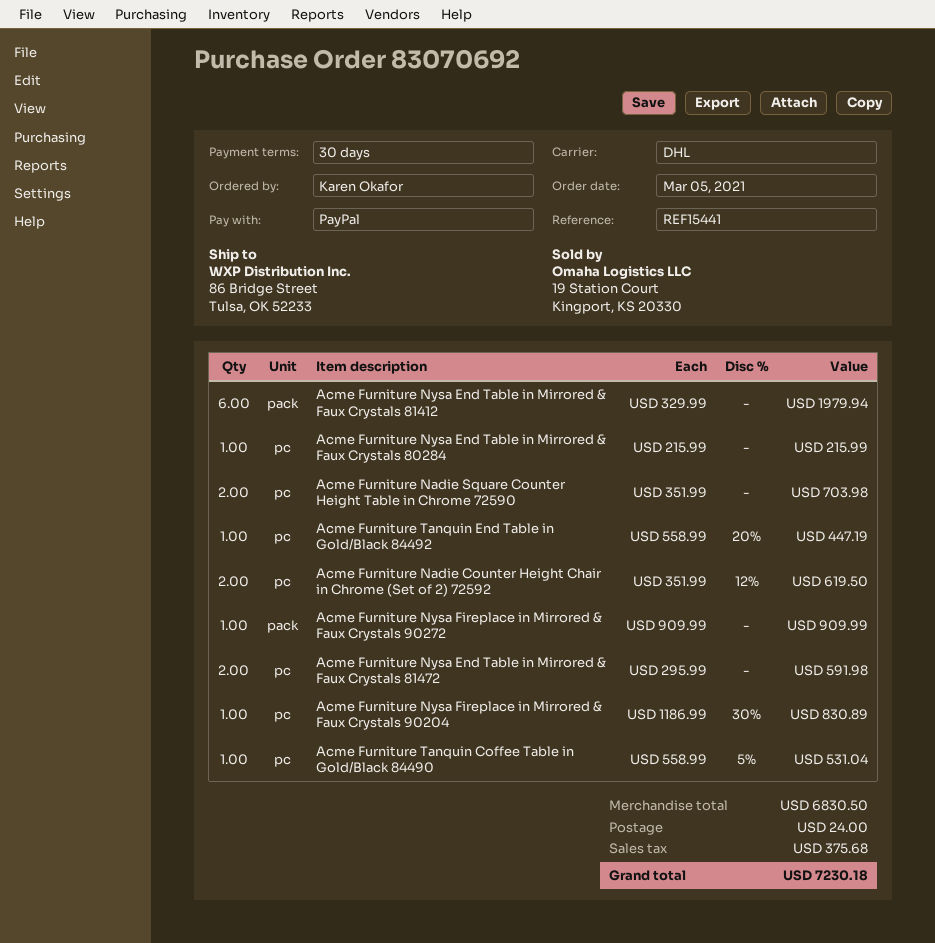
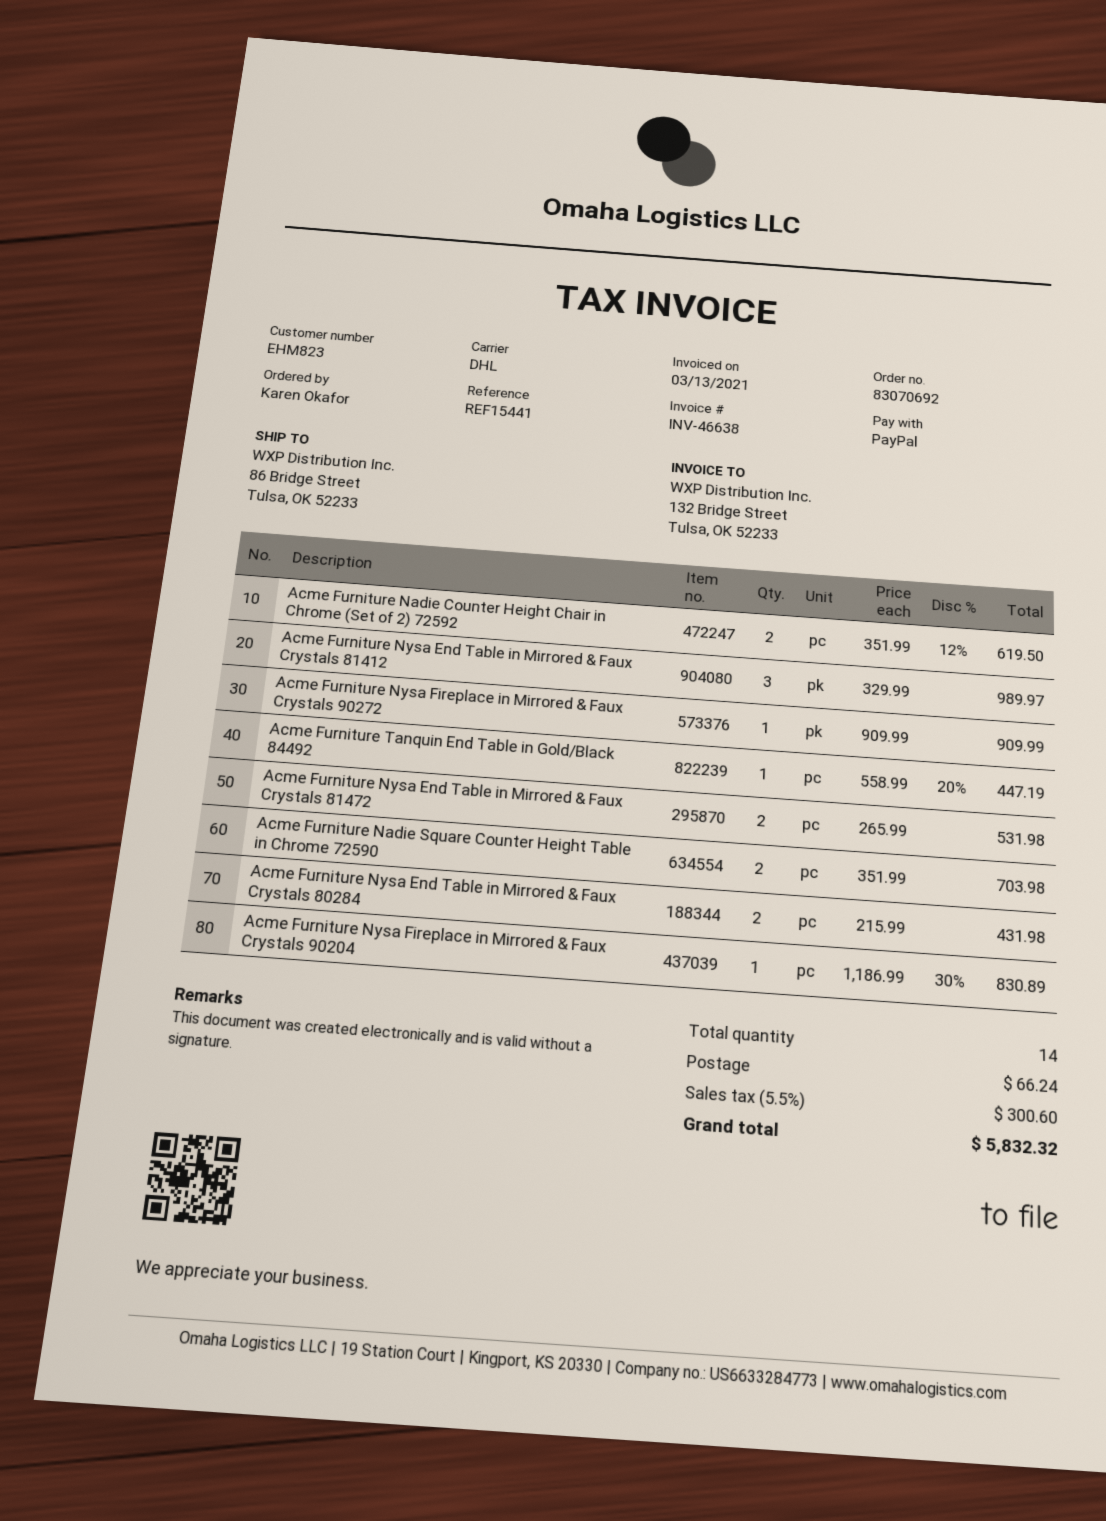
Acme Furniture Nysa End Table in Mirrored & Faux Crystals 81412: 6 x 329.99 = 1979.94 -> 3 x 329.99 = 989.97
Acme Furniture Nysa End Table in Mirrored & Faux Crystals 80284: 1 x 215.99 = 215.99 -> 2 x 215.99 = 431.98
Acme Furniture Nysa End Table in Mirrored & Faux Crystals 81472: 2 x 295.99 = 591.98 -> 2 x 265.99 = 531.98
Acme Furniture Tanquin Coffee Table in Gold/Black 84490: 1 x 558.99 - 5% = 531.04 -> none
shipping: 24.00 -> 66.24
tax: 375.68 -> 300.60
total: 7230.18 -> 5832.32

